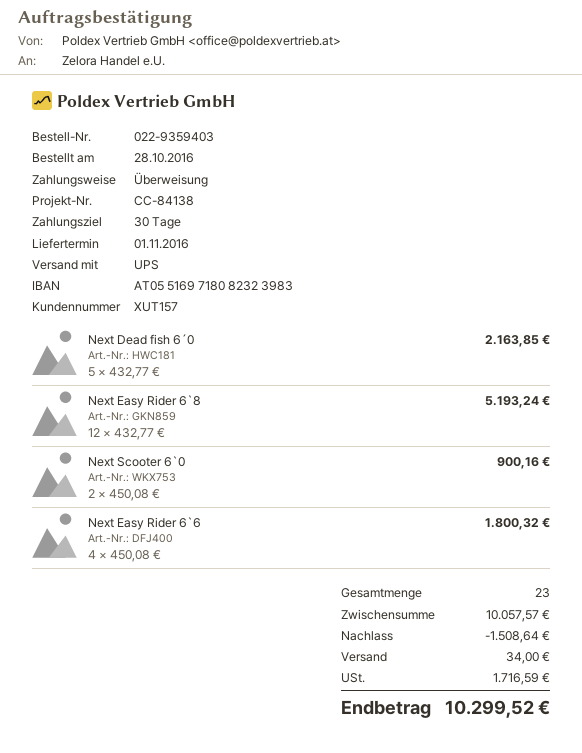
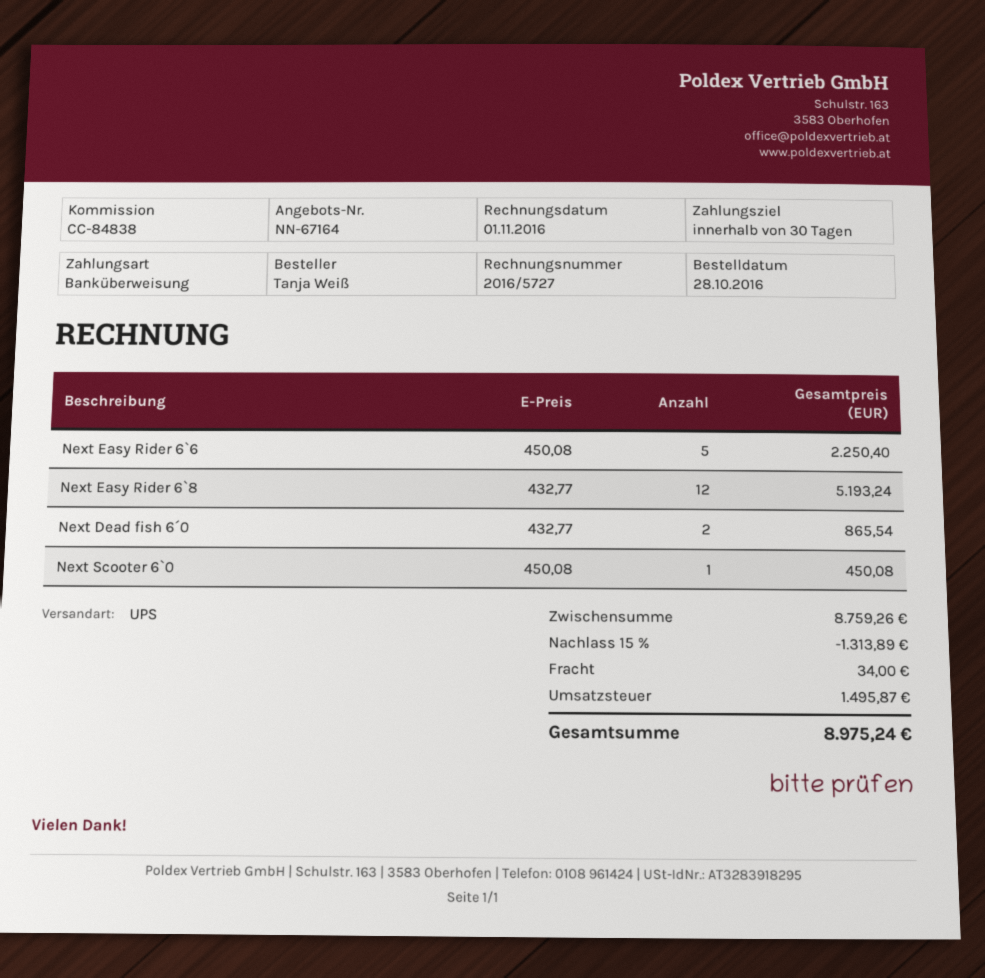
reference: CC-84138 -> CC-84838
Next Dead fish 6´0: 5 x 432.77 = 2163.85 -> 2 x 432.77 = 865.54
Next Scooter 6`0: 2 x 450.08 = 900.16 -> 1 x 450.08 = 450.08
Next Easy Rider 6`6: 4 x 450.08 = 1800.32 -> 5 x 450.08 = 2250.40
subtotal: 10057.57 -> 8759.26
discount: 1508.64 -> 1313.89
tax: 1716.59 -> 1495.87
total: 10299.52 -> 8975.24

